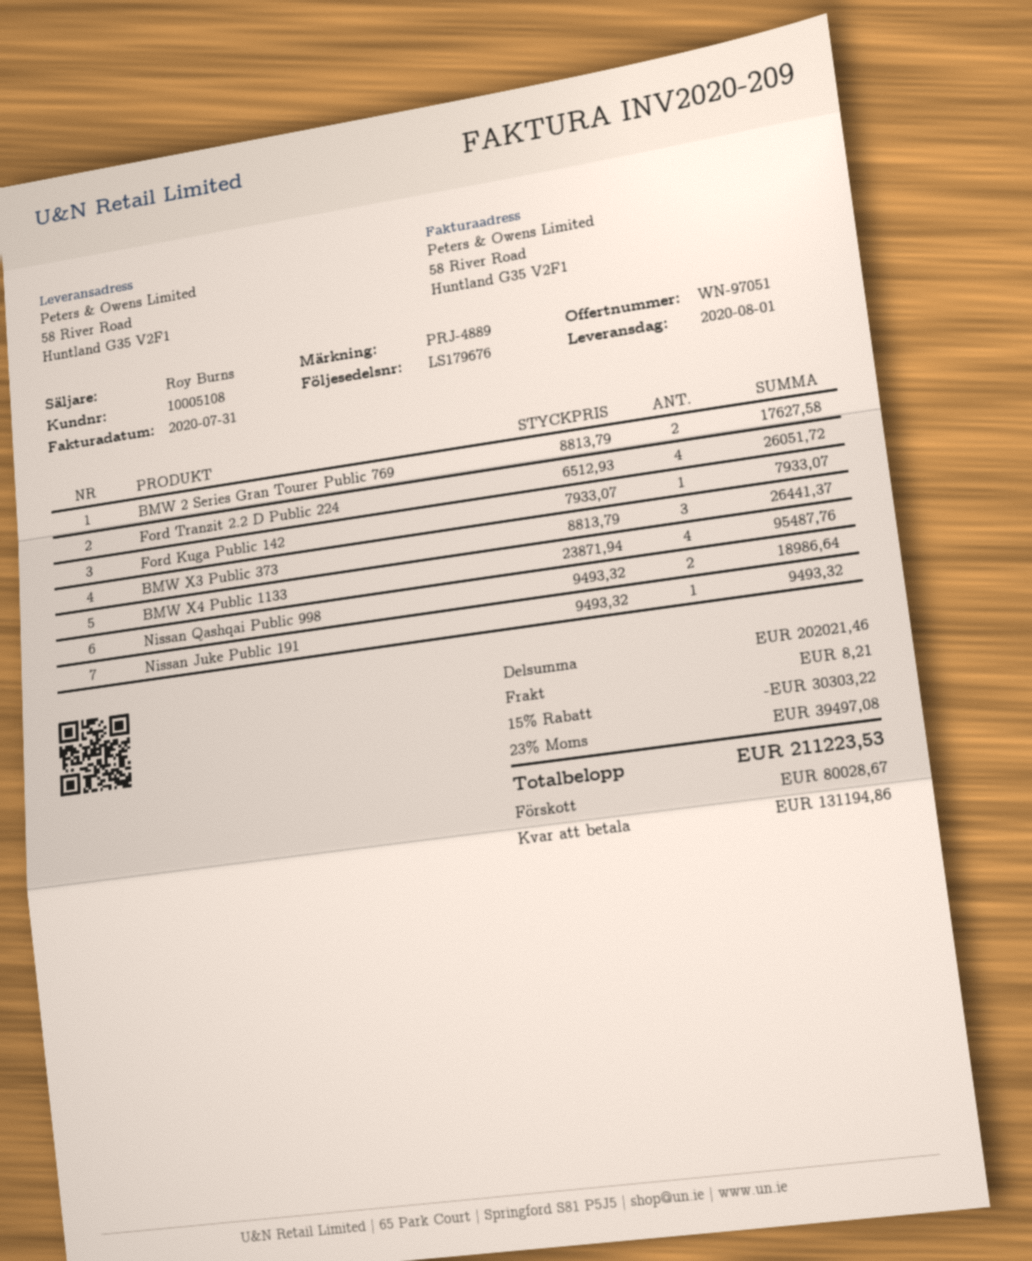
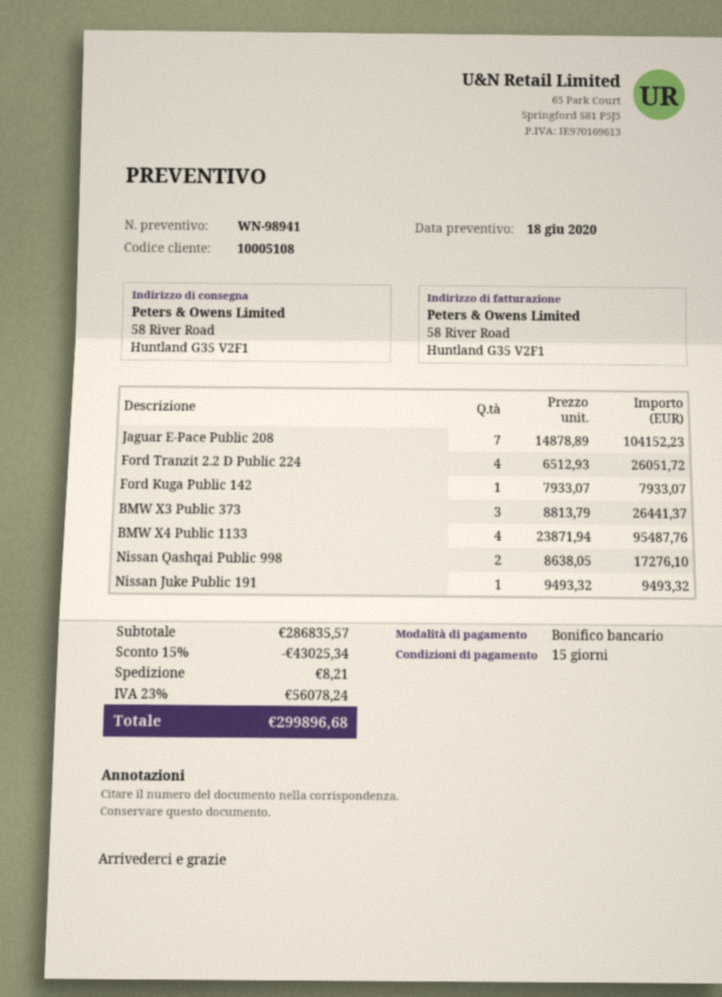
quote number: WN-97051 -> WN-98941
BMW 2 Series Gran Tourer Public 769: 2 x 8813.79 = 17627.58 -> none
Nissan Qashqai Public 998: 2 x 9493.32 = 18986.64 -> 2 x 8638.05 = 17276.10
Jaguar E-Pace Public 208: none -> 7 x 14878.89 = 104152.23
subtotal: 202021.46 -> 286835.57
discount: 15% = 30303.22 -> 15% = 43025.34
tax: 23% = 39497.08 -> 23% = 56078.24
total: 211223.53 -> 299896.68

